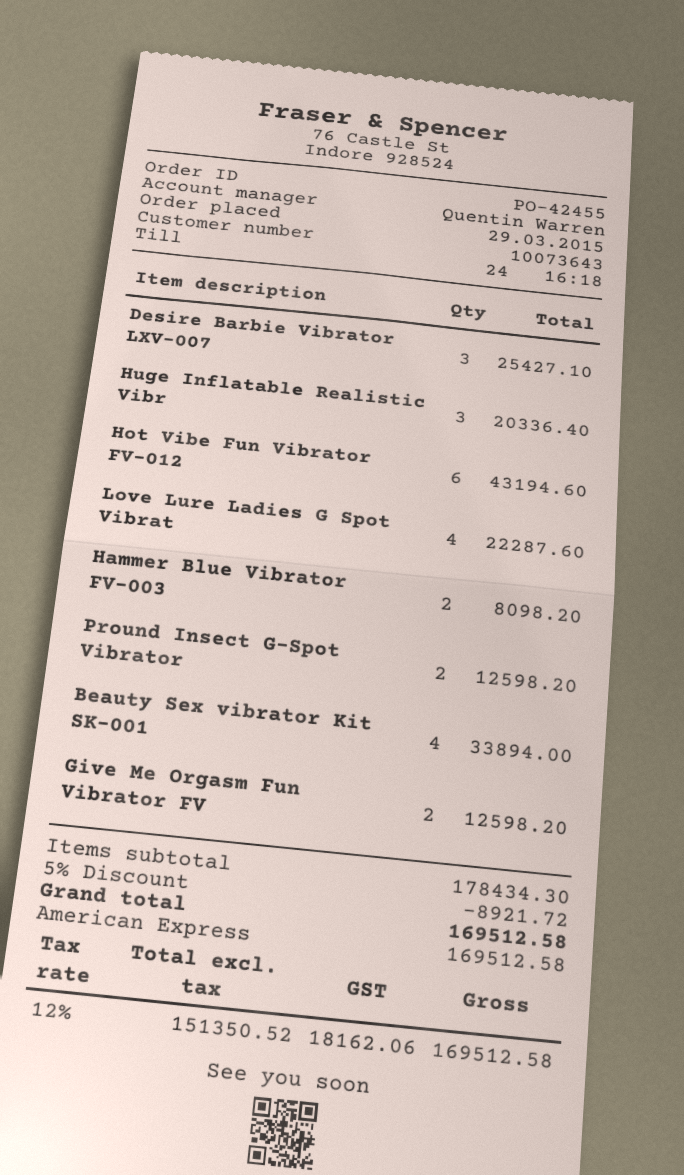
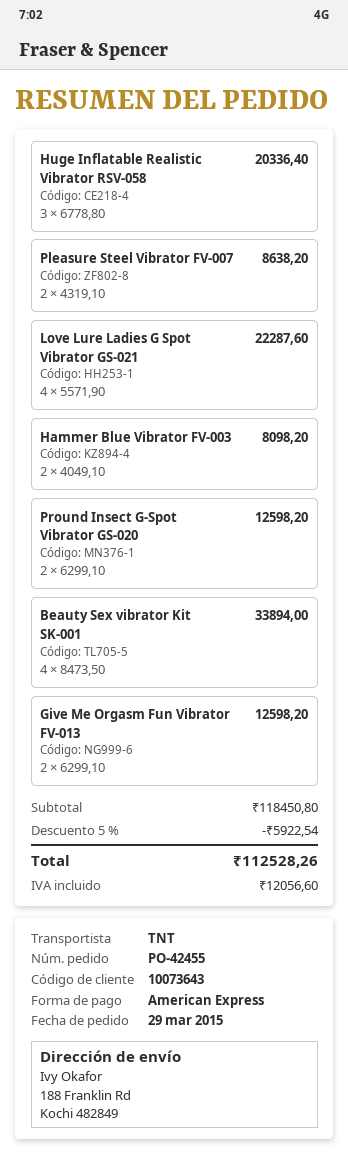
Desire Barbie Vibrator LXV-007: 3 for 25427.10 -> none
Hot Vibe Fun Vibrator FV-012: 6 for 43194.60 -> none
Pleasure Steel Vibrator FV-007: none -> 2 for 8638.20
subtotal: 178434.30 -> 118450.80
discount: 5% = 8921.72 -> 5% = 5922.54
tax: 18162.06 -> 12056.60
total: 169512.58 -> 112528.26

